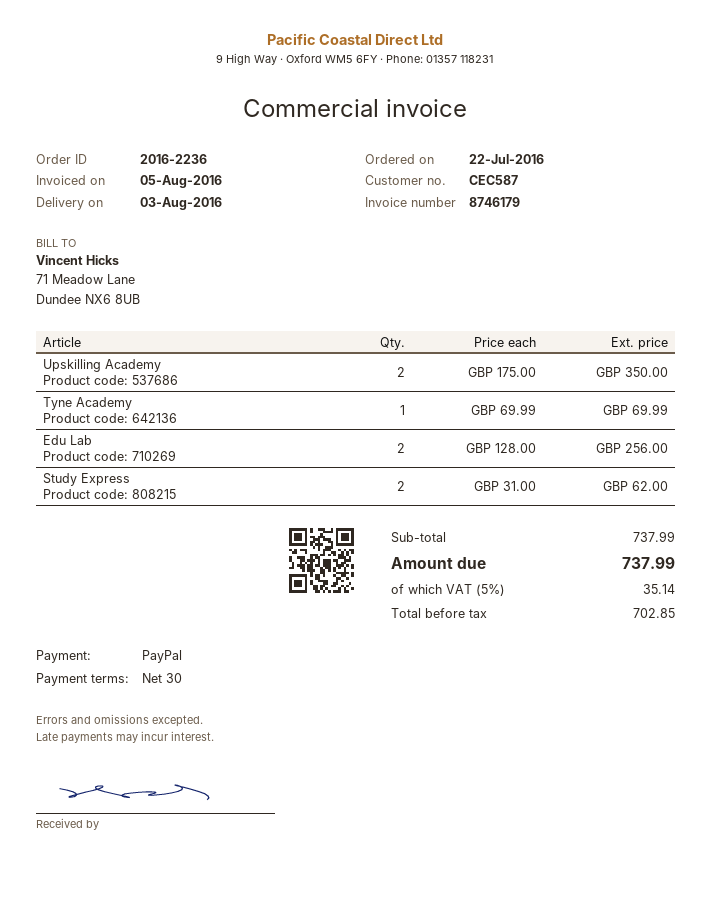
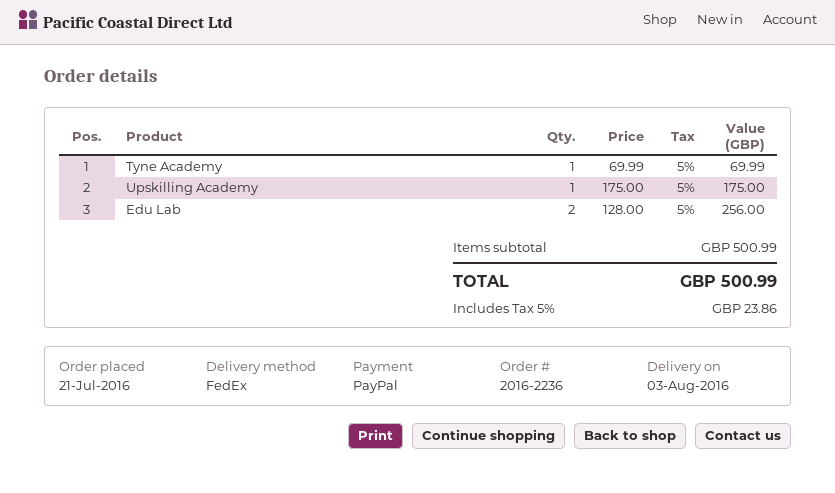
order date: 2016-07-22 -> 2016-07-21
Upskilling Academy: 2 x 175.00 = 350.00 -> 1 x 175.00 = 175.00
Study Express: 2 x 31.00 = 62.00 -> none
subtotal: 737.99 -> 500.99
tax: 5% = 35.14 -> 5% = 23.86
total: 737.99 -> 500.99

